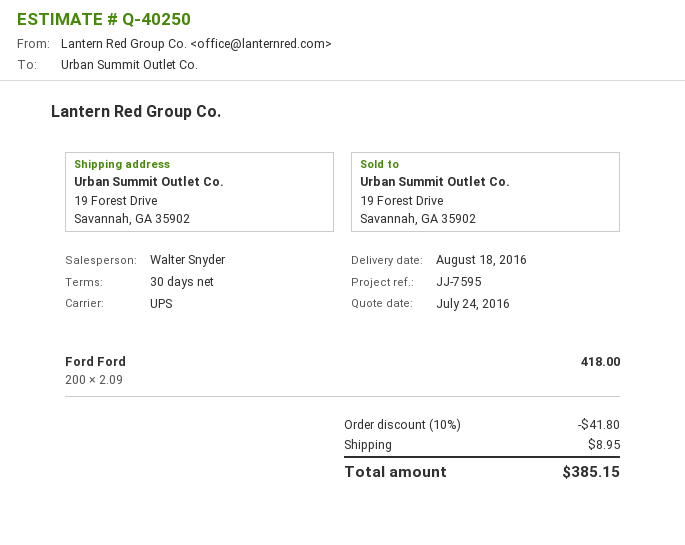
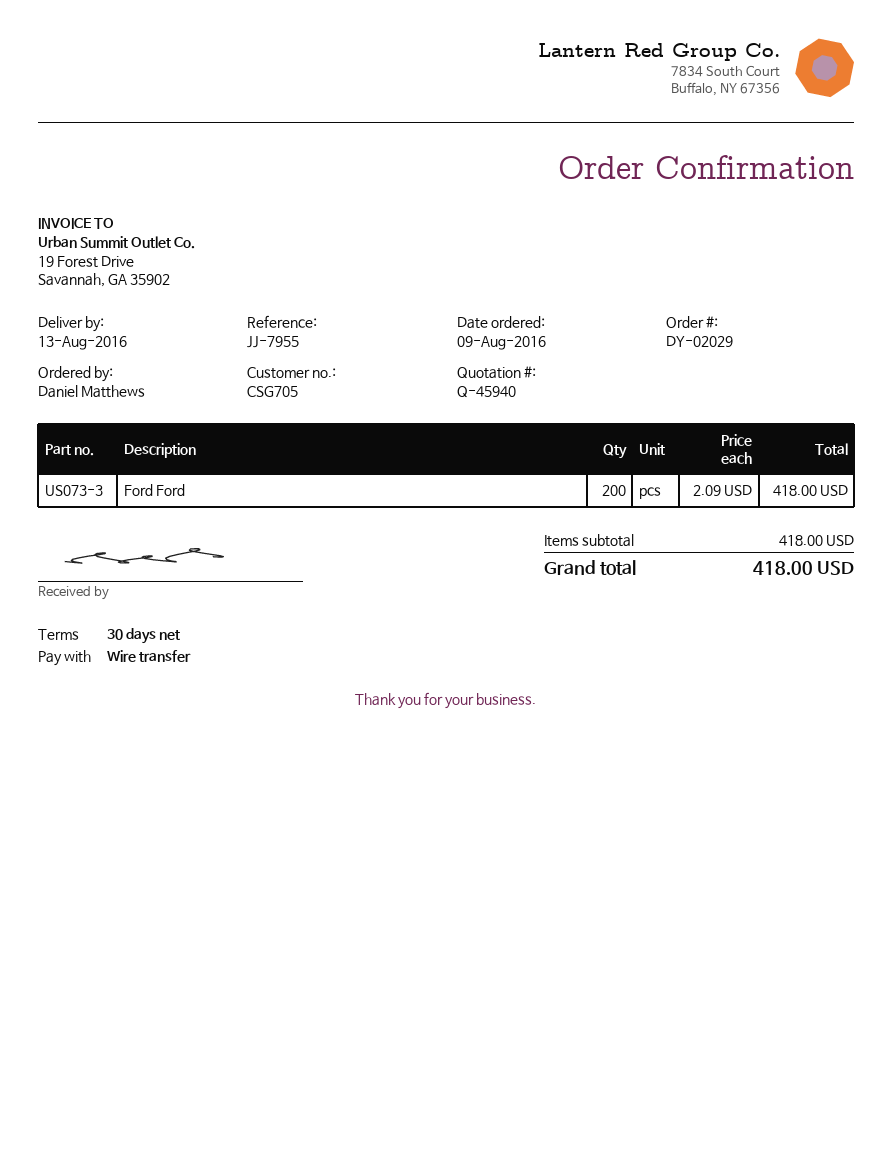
quote number: Q-40250 -> Q-45940
delivery date: 2016-08-18 -> 2016-08-13
reference: JJ-7595 -> JJ-7955
discount: 10% = 41.80 -> none
shipping: 8.95 -> none
total: 385.15 -> 418.00

